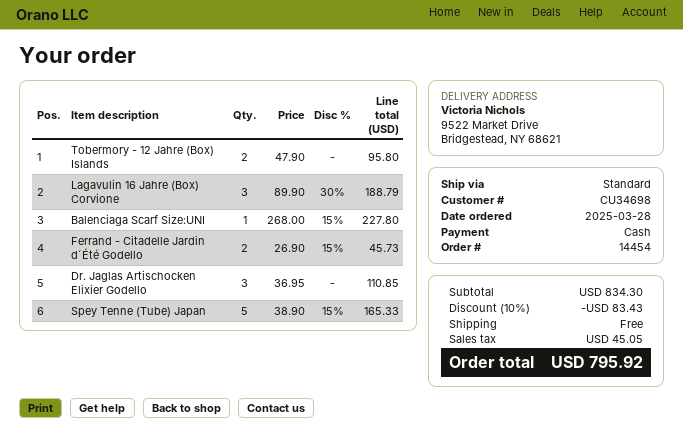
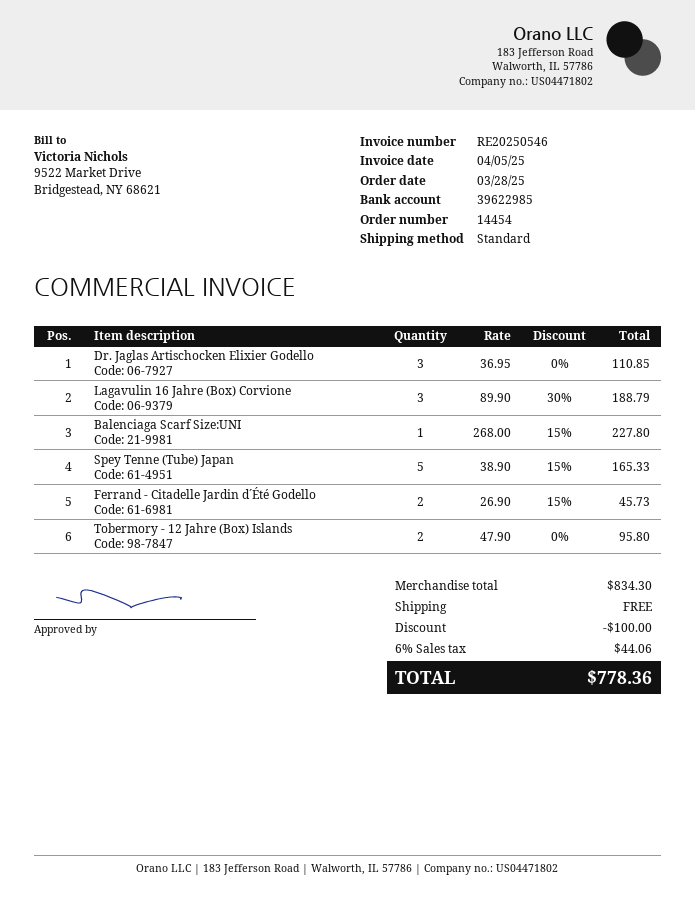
discount: 83.43 -> 100.00
tax: 45.05 -> 44.06
total: 795.92 -> 778.36

